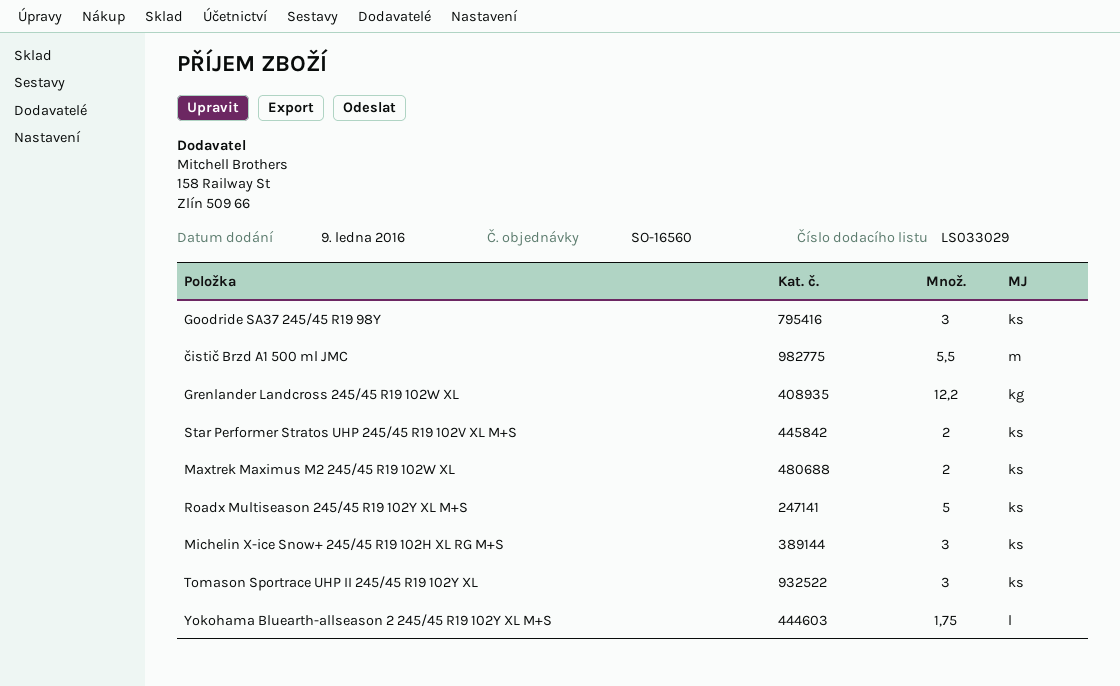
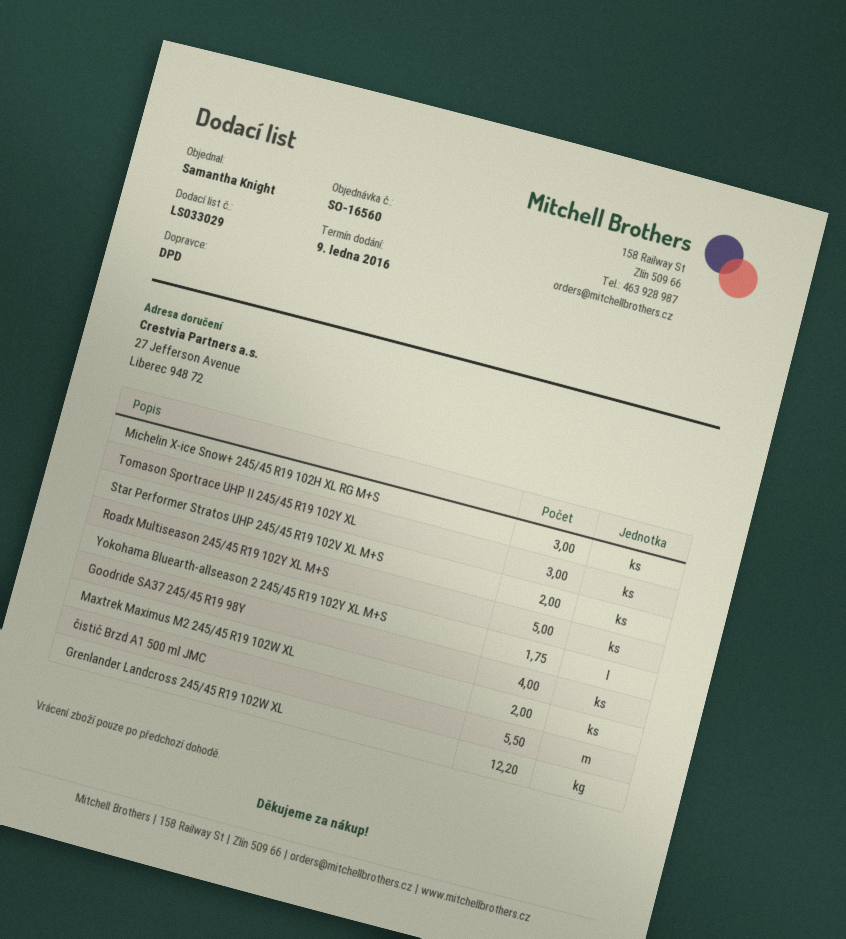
Goodride SA37 245/45 R19 98Y: 3 -> 4

